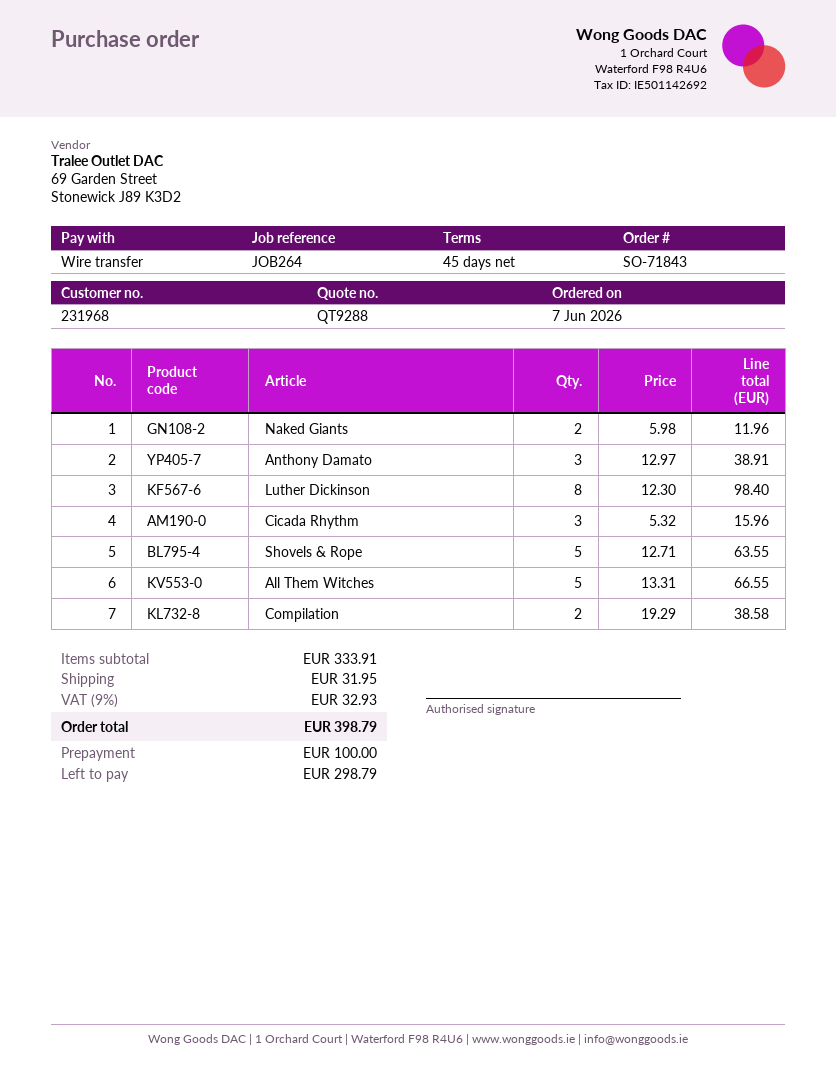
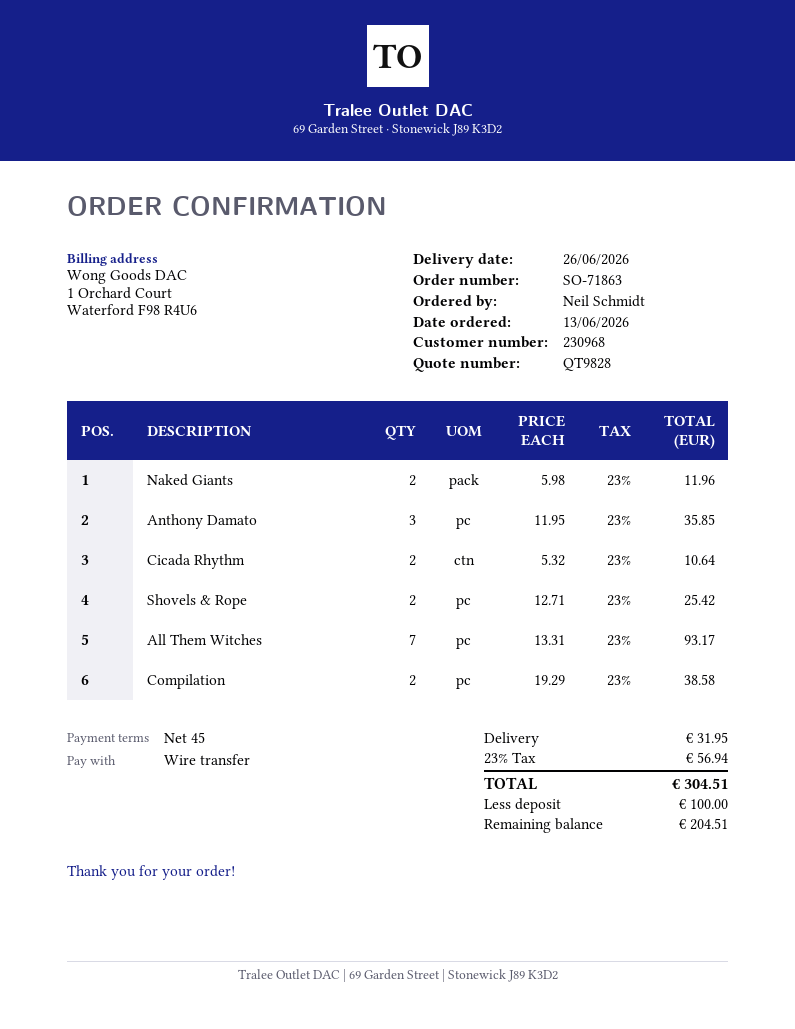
quote number: QT9288 -> QT9828
order number: SO-71843 -> SO-71863
order date: 2026-06-07 -> 2026-06-13
customer number: 231968 -> 230968
Anthony Damato: 3 x 12.97 = 38.91 -> 3 x 11.95 = 35.85
Luther Dickinson: 8 x 12.30 = 98.40 -> none
Cicada Rhythm: 3 x 5.32 = 15.96 -> 2 x 5.32 = 10.64
Shovels & Rope: 5 x 12.71 = 63.55 -> 2 x 12.71 = 25.42
All Them Witches: 5 x 13.31 = 66.55 -> 7 x 13.31 = 93.17
tax: 9% = 32.93 -> 23% = 56.94
total: 398.79 -> 304.51
balance: 298.79 -> 204.51

